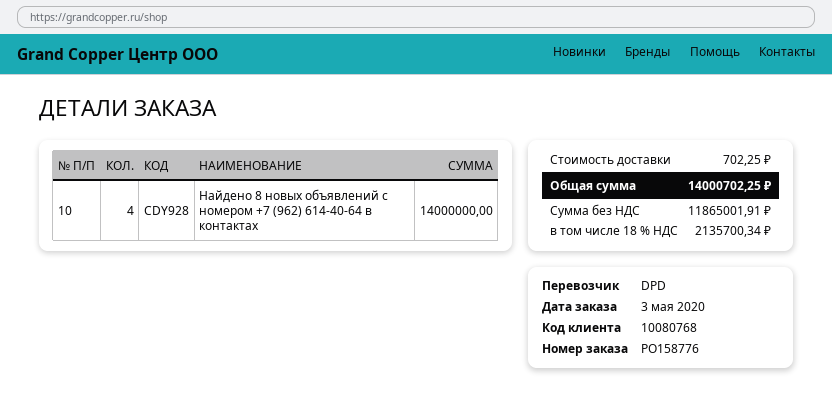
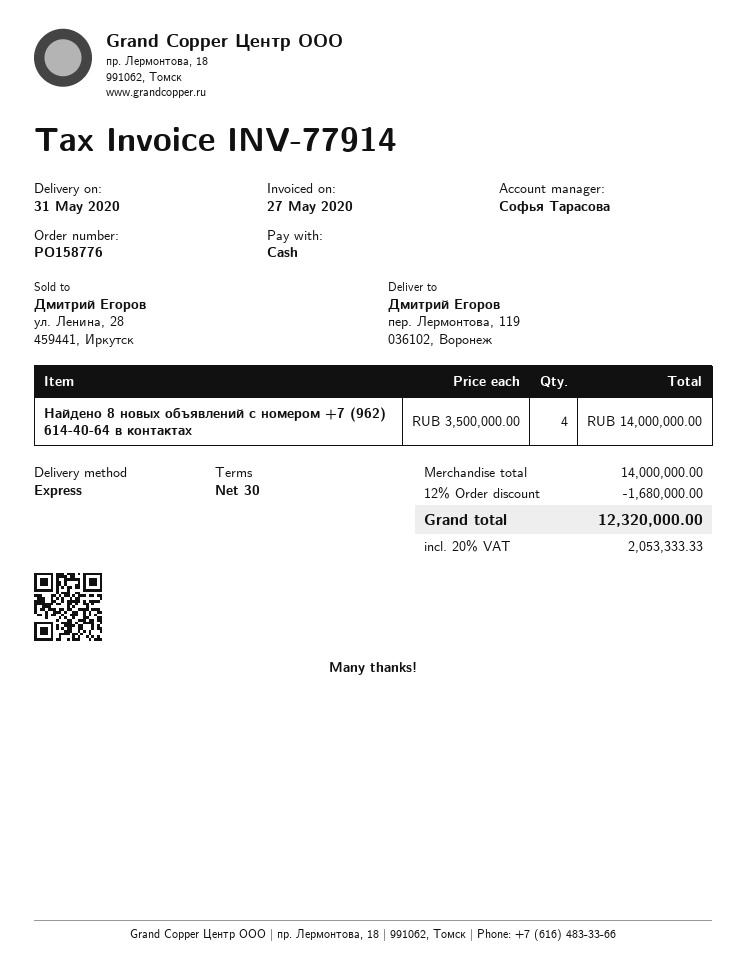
shipping method: DPD -> express
discount: none -> 12% = 1680000.00
shipping: 702.25 -> none
tax: 18% = 2135700.34 -> 20% = 2053333.33
total: 14000702.25 -> 12320000.00

